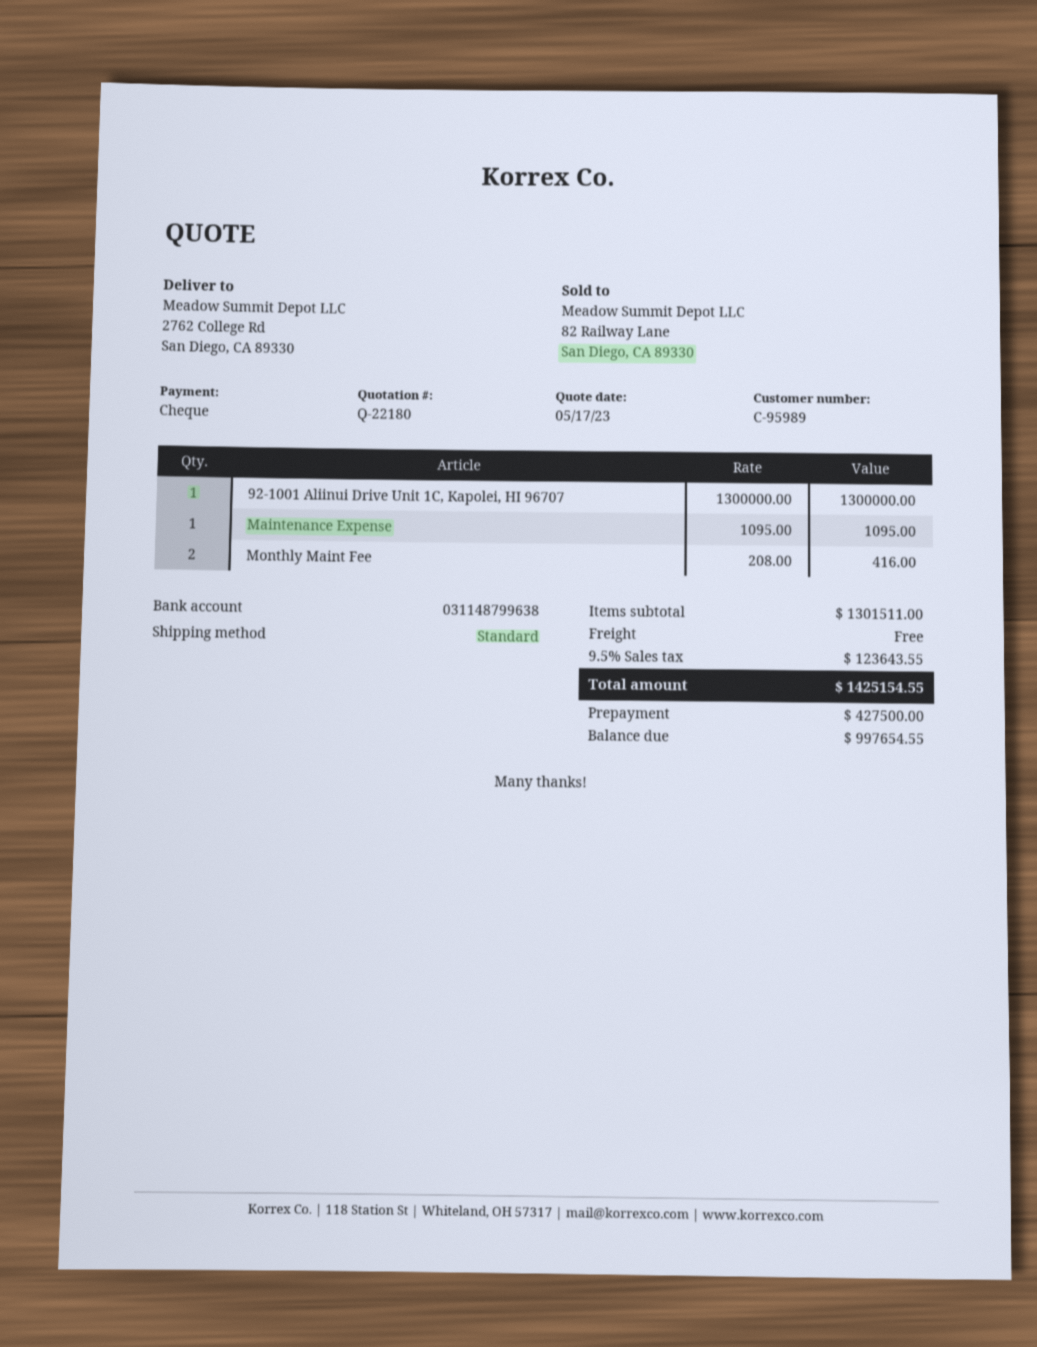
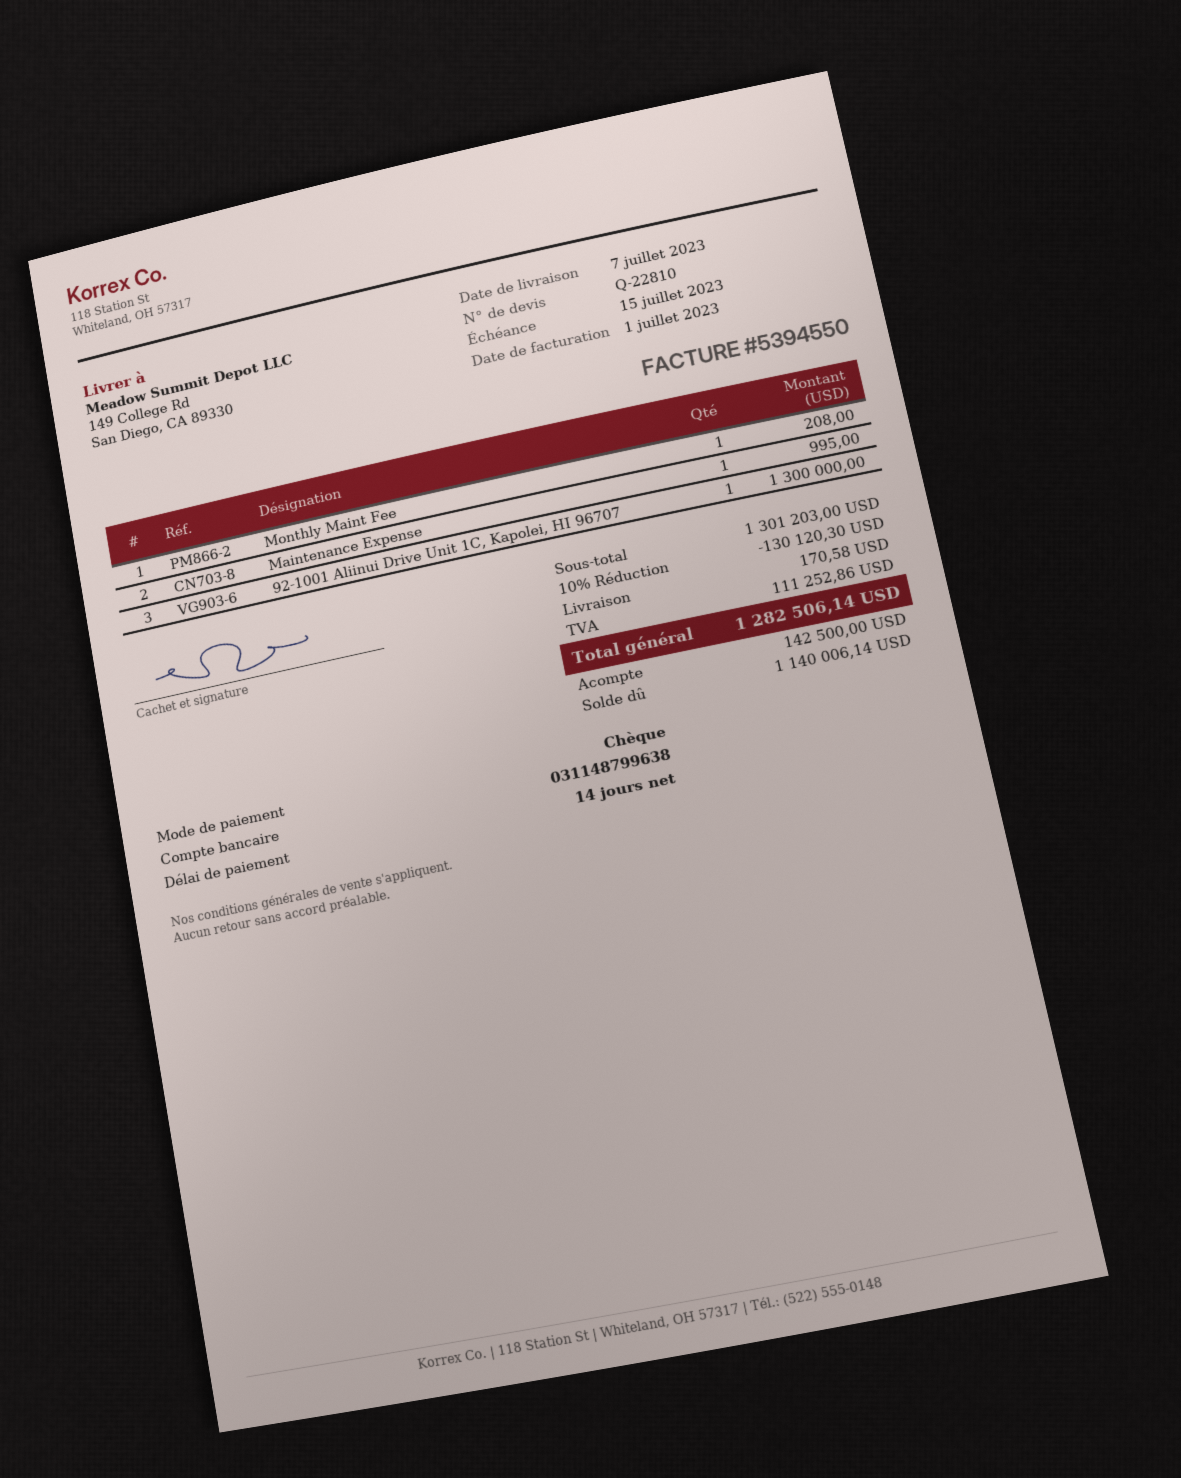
quote number: Q-22180 -> Q-22810
ship to: 2762 College Rd, San Diego, CA 89330 -> 149 College Rd, San Diego, CA 89330
Maintenance Expense: 1 for 1095.00 -> 1 for 995.00
Monthly Maint Fee: 2 for 416.00 -> 1 for 208.00
subtotal: 1301511.00 -> 1301203.00
discount: none -> 10% = 130120.30
shipping: 0.00 -> 170.58
tax: 123643.55 -> 111252.86
total: 1425154.55 -> 1282506.14
deposit: 427500.00 -> 142500.00
balance: 997654.55 -> 1140006.14

